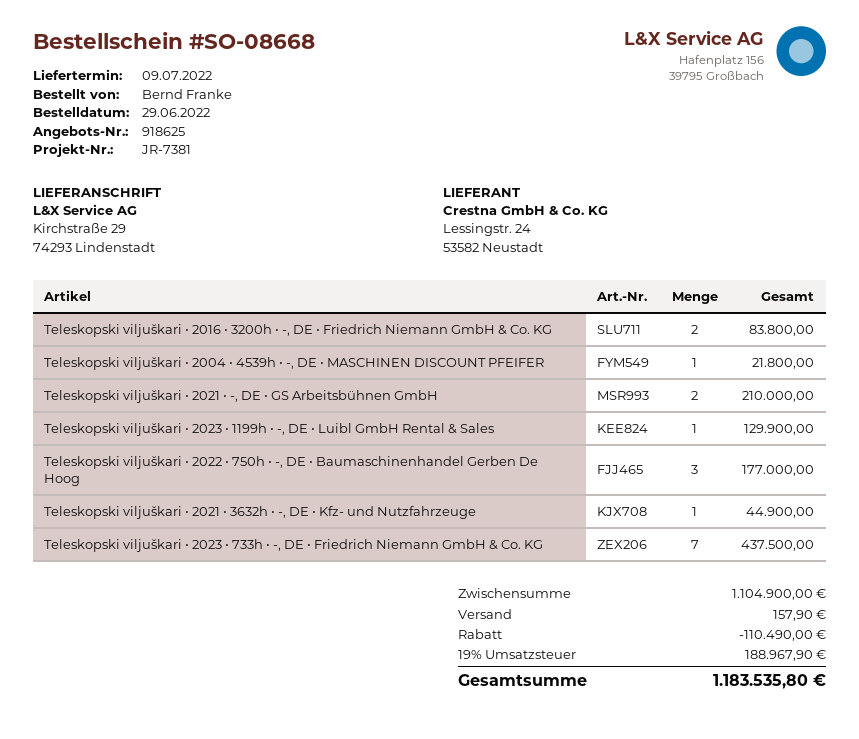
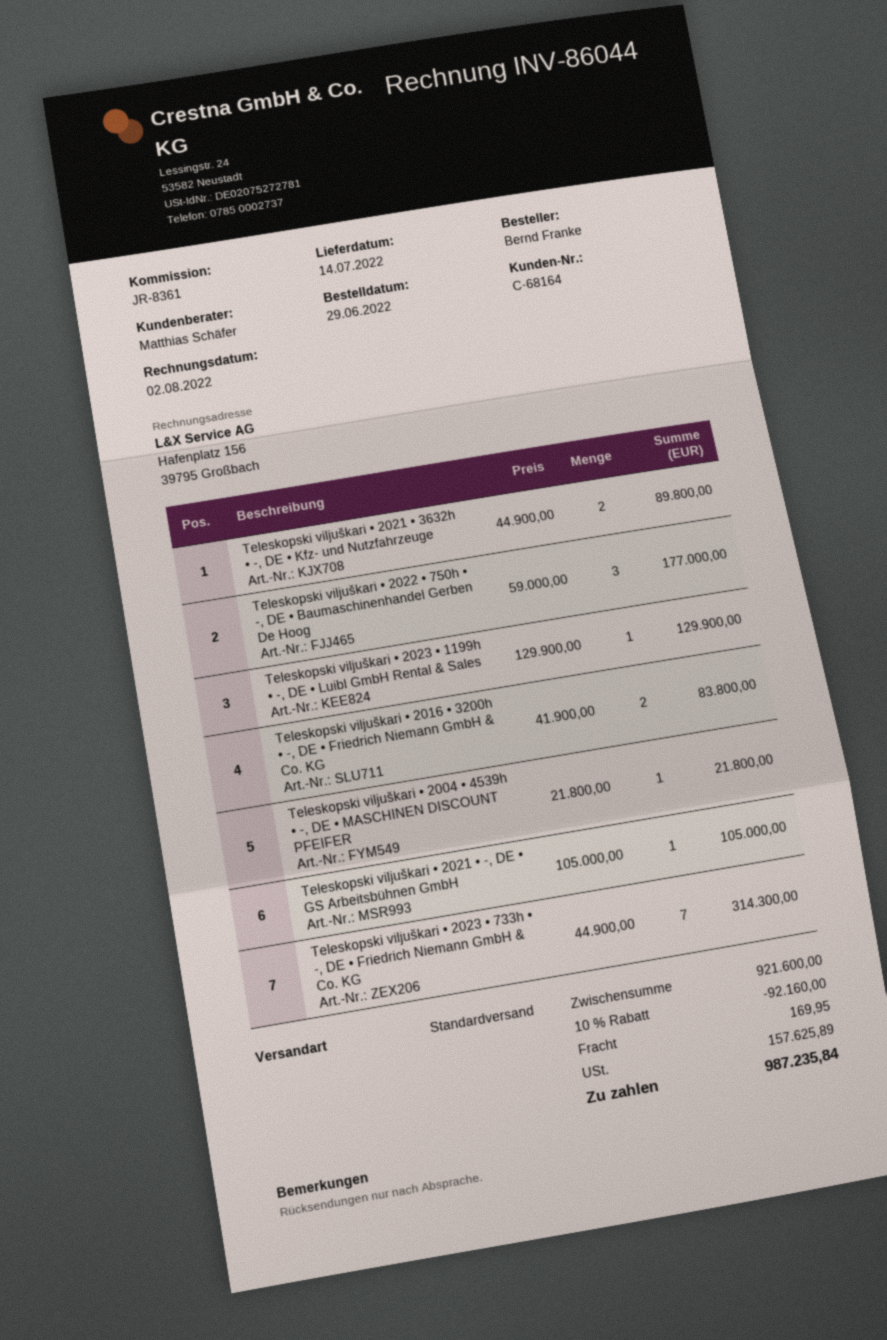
delivery date: 2022-07-09 -> 2022-07-14
reference: JR-7381 -> JR-8361
Teleskopski viljuškari • 2021 • -, DE • GS Arbeitsbühnen GmbH: 2 for 210000.00 -> 1 for 105000.00
Teleskopski viljuškari • 2021 • 3632h • -, DE • Kfz- und Nutzfahrzeuge: 1 for 44900.00 -> 2 for 89800.00
Teleskopski viljuškari • 2023 • 733h • -, DE • Friedrich Niemann GmbH & Co. KG: 7 for 437500.00 -> 7 for 314300.00
subtotal: 1104900.00 -> 921600.00
discount: 110490.00 -> 92160.00
shipping: 157.90 -> 169.95
tax: 188967.90 -> 157625.89
total: 1183535.80 -> 987235.84

